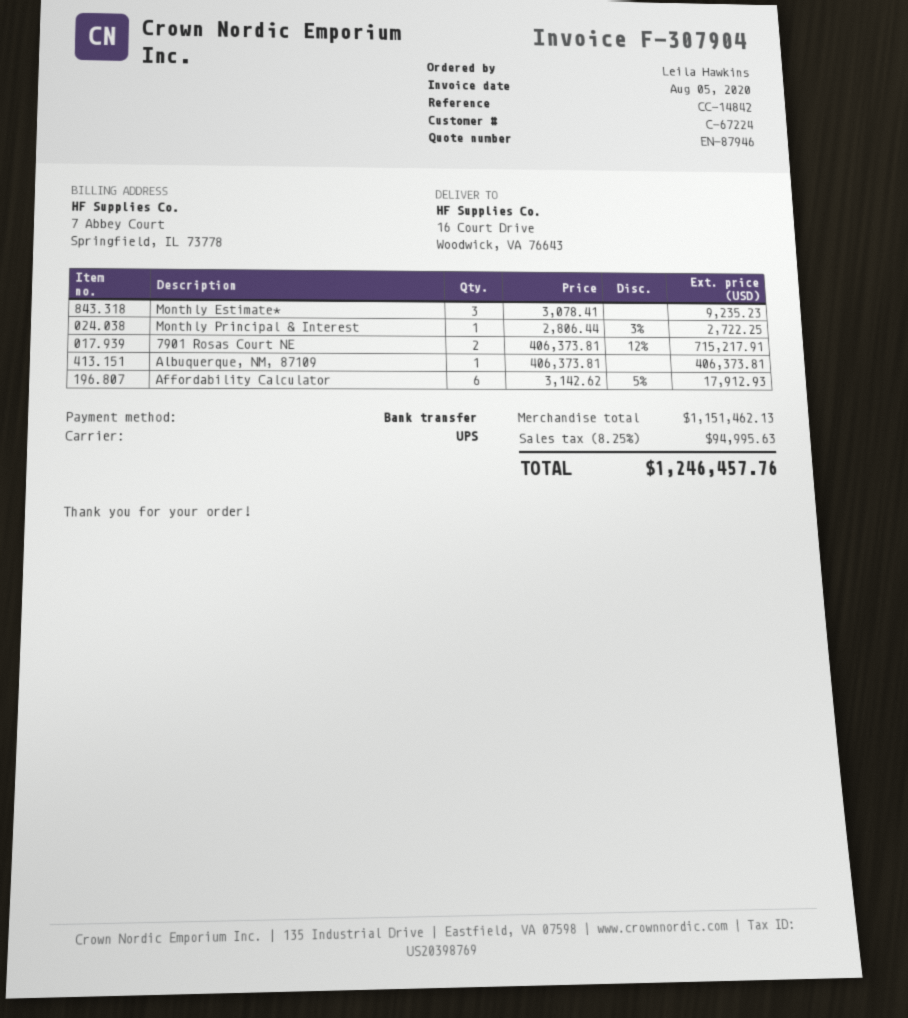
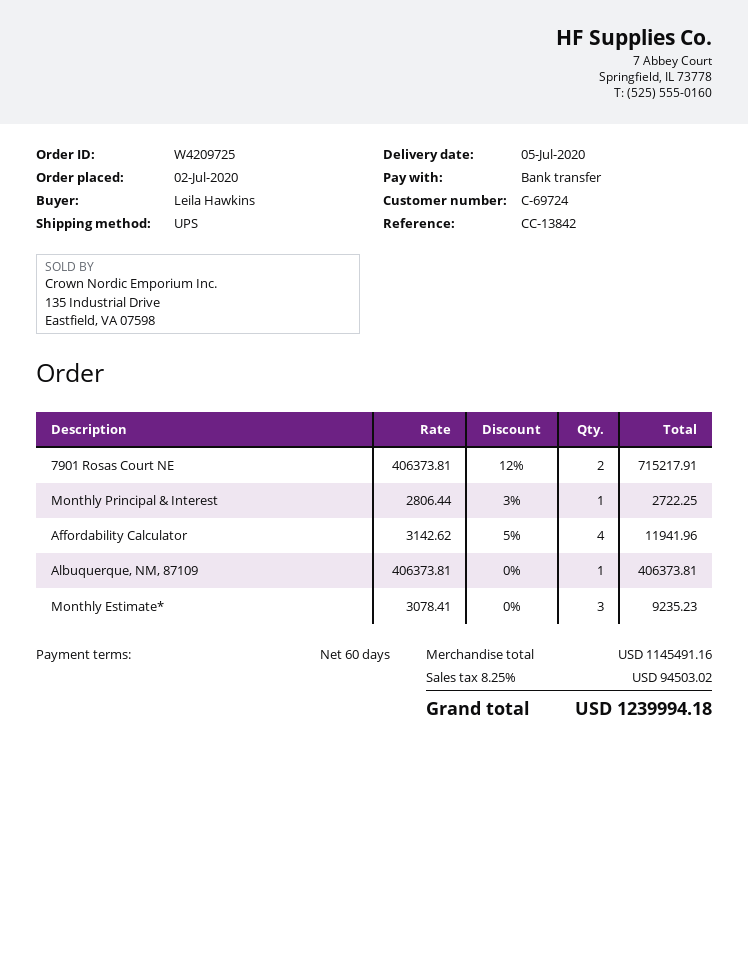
customer number: C-67224 -> C-69724
reference: CC-14842 -> CC-13842
Affordability Calculator: 6 x 3142.62 - 5% = 17912.93 -> 4 x 3142.62 - 5% = 11941.96
subtotal: 1151462.13 -> 1145491.16
tax: 8.25% = 94995.63 -> 8.25% = 94503.02
total: 1246457.76 -> 1239994.18

